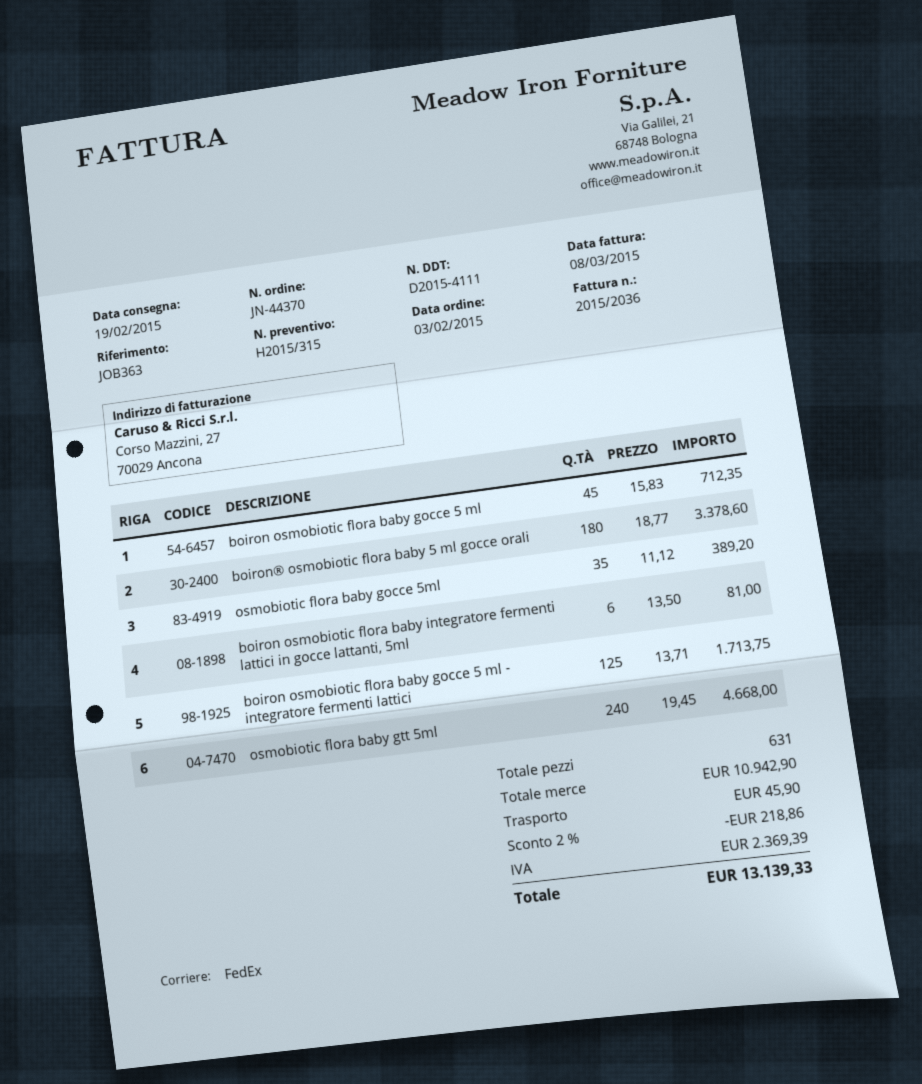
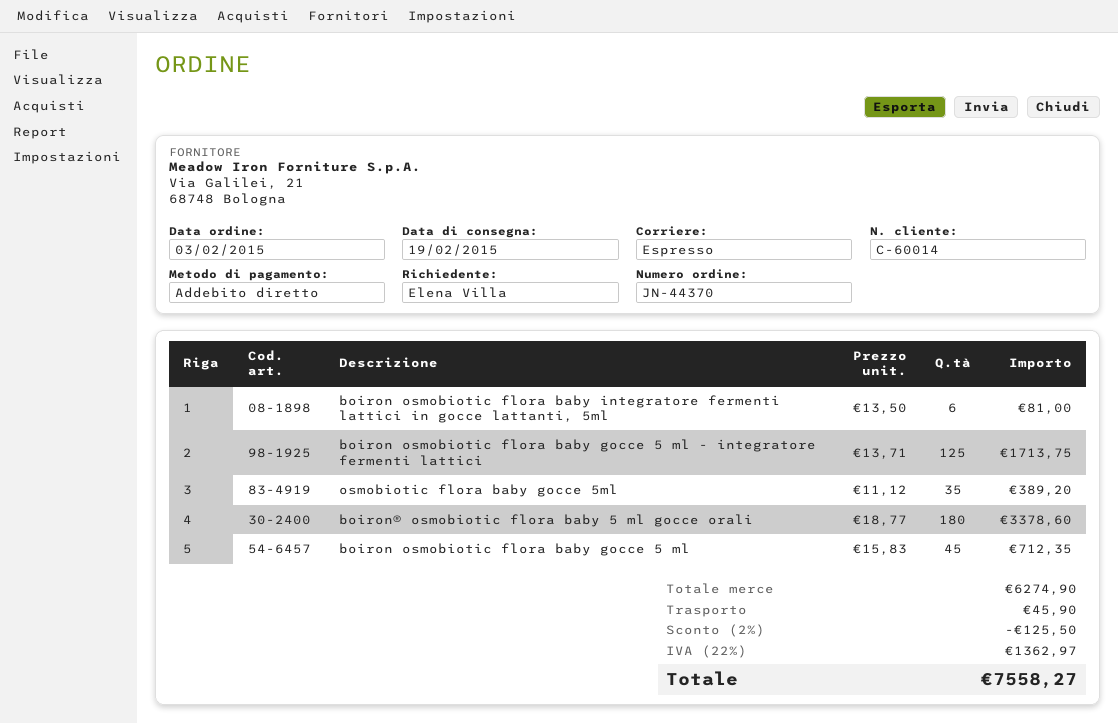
shipping method: FedEx -> express
osmobiotic flora baby gtt 5ml: 240 x 19.45 = 4668.00 -> none
subtotal: 10942.90 -> 6274.90
discount: 2% = 218.86 -> 2% = 125.50
tax: 2369.39 -> 1362.97
total: 13139.33 -> 7558.27

